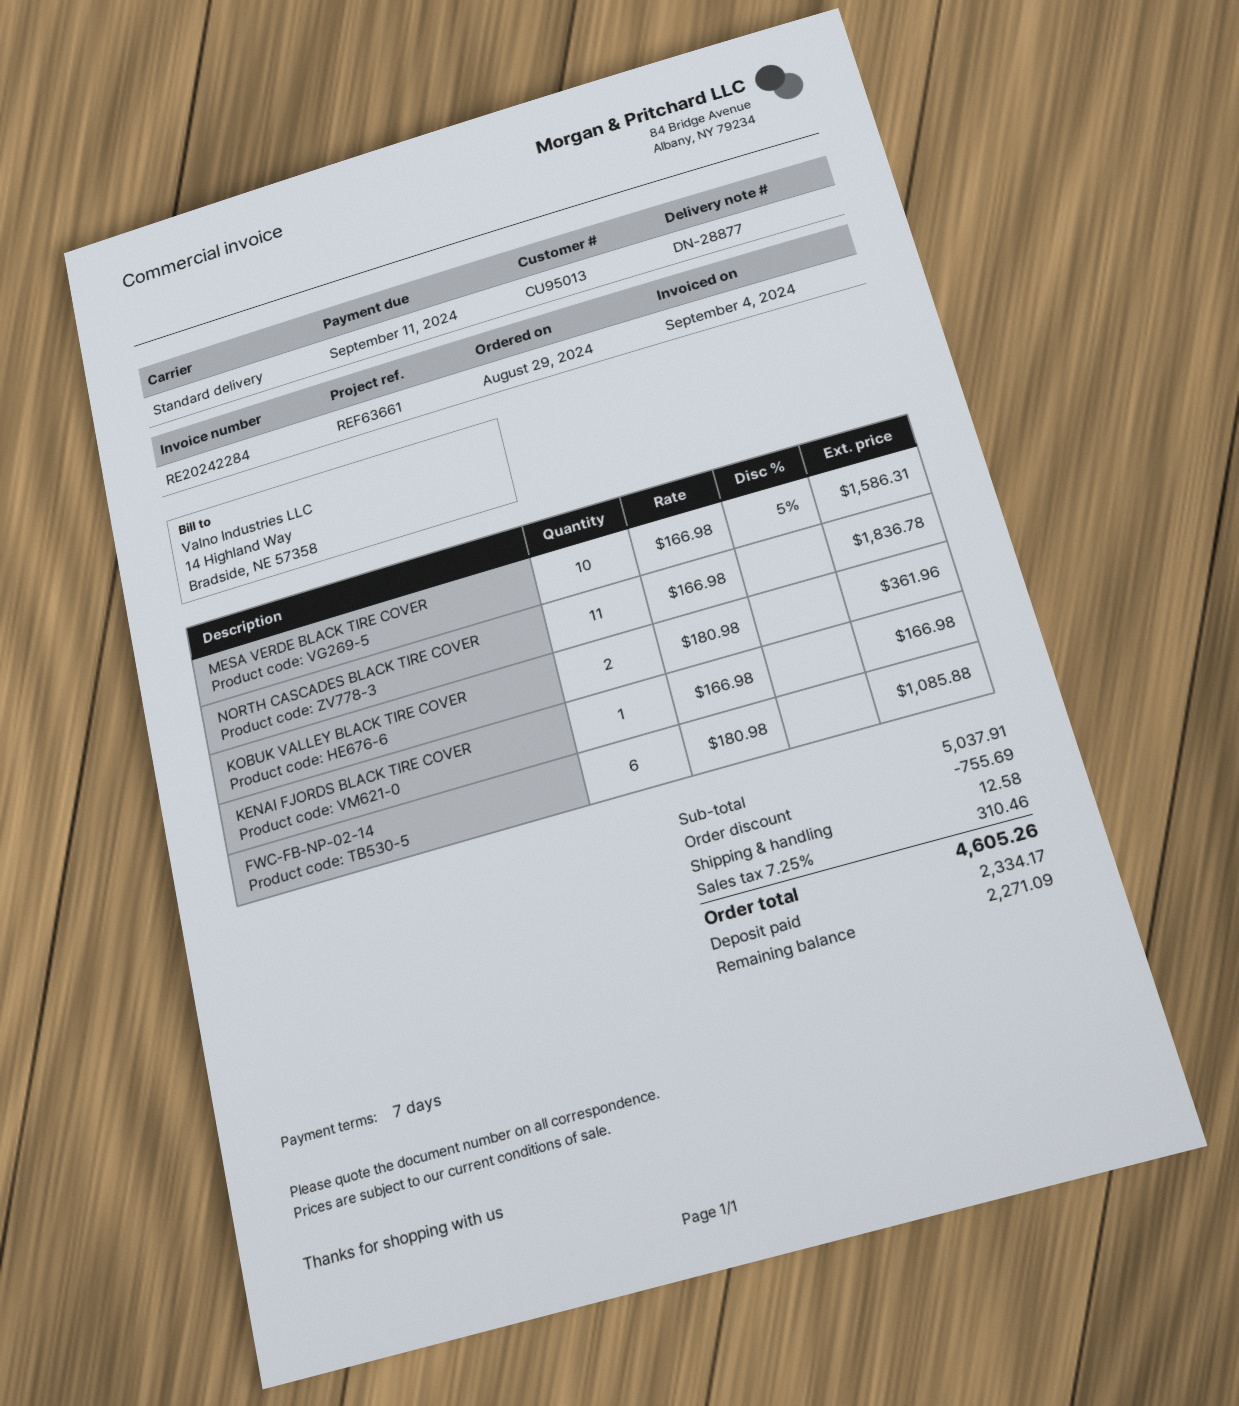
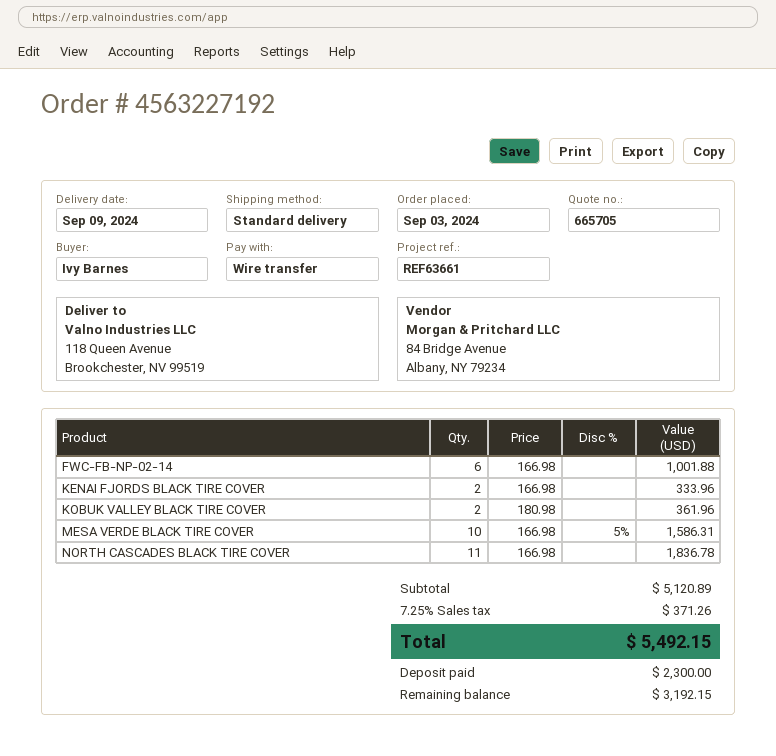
order date: 2024-08-29 -> 2024-09-03
KENAI FJORDS BLACK TIRE COVER: 1 x 166.98 = 166.98 -> 2 x 166.98 = 333.96
FWC-FB-NP-02-14: 6 x 180.98 = 1085.88 -> 6 x 166.98 = 1001.88
subtotal: 5037.91 -> 5120.89
discount: 755.69 -> none
shipping: 12.58 -> none
tax: 7.25% = 310.46 -> 7.25% = 371.26
total: 4605.26 -> 5492.15
deposit: 2334.17 -> 2300.00
balance: 2271.09 -> 3192.15

